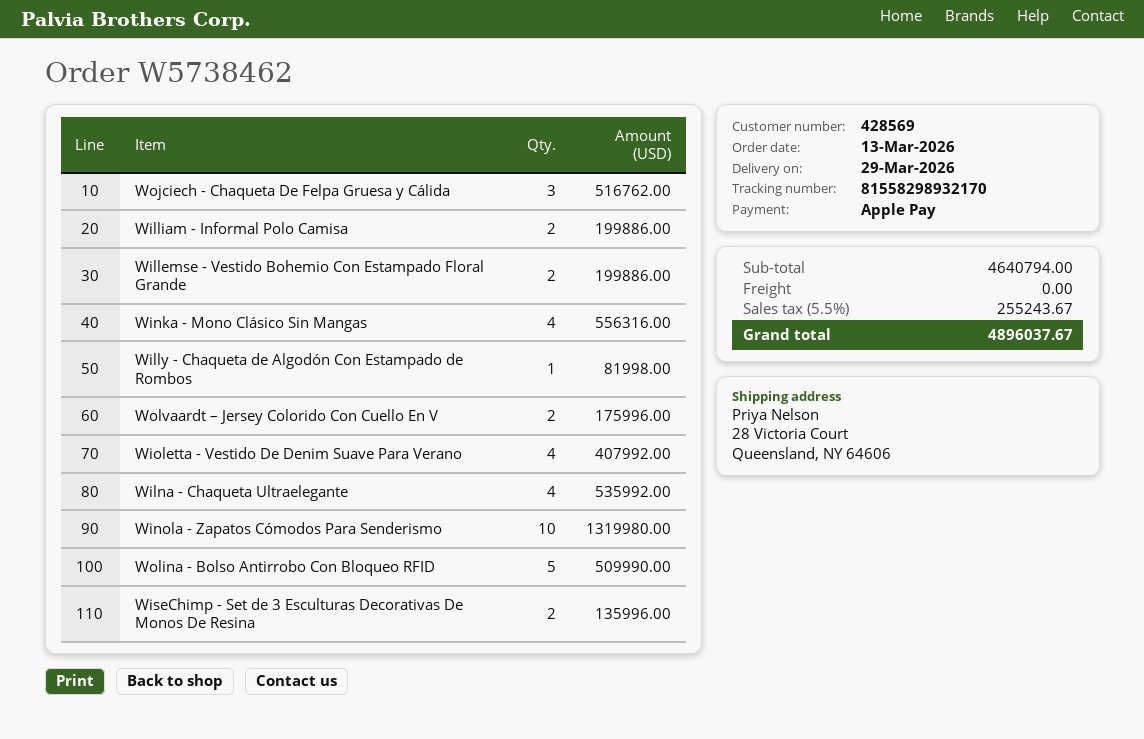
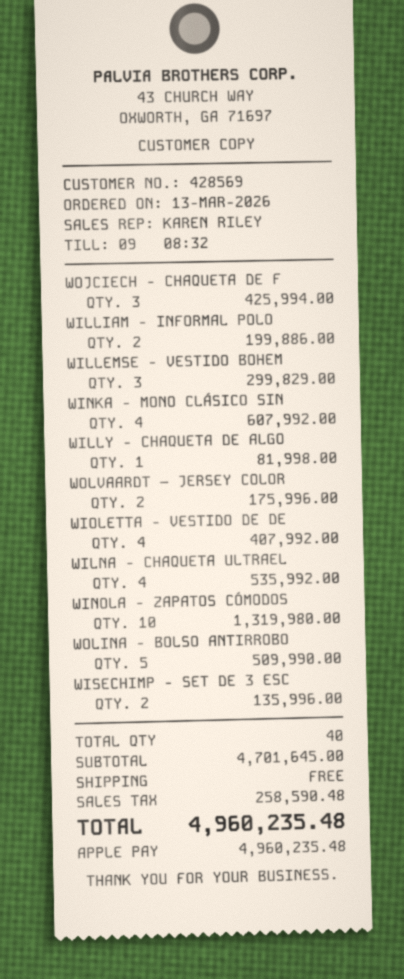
Wojciech - Chaqueta De Felpa Gruesa y Cálida: 3 for 516762.00 -> 3 for 425994.00
Willemse - Vestido Bohemio Con Estampado Floral Grande: 2 for 199886.00 -> 3 for 299829.00
Winka - Mono Clásico Sin Mangas: 4 for 556316.00 -> 4 for 607992.00
subtotal: 4640794.00 -> 4701645.00
tax: 255243.67 -> 258590.48
total: 4896037.67 -> 4960235.48

